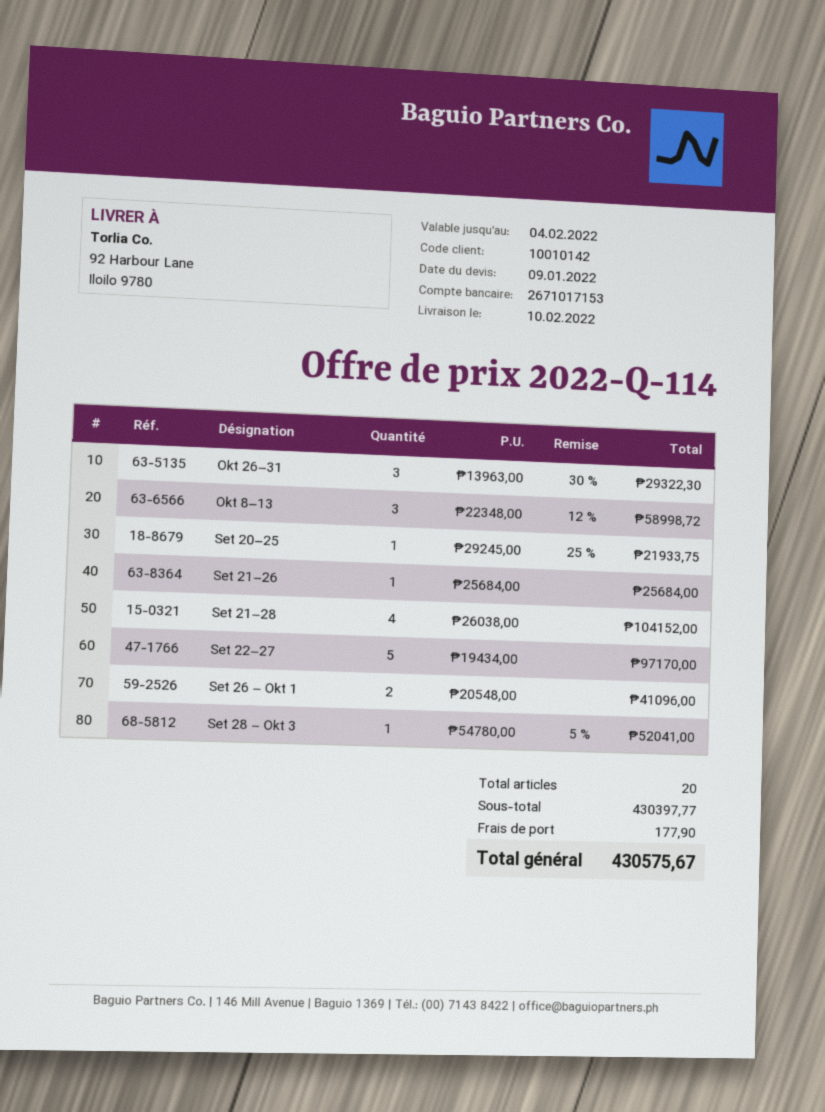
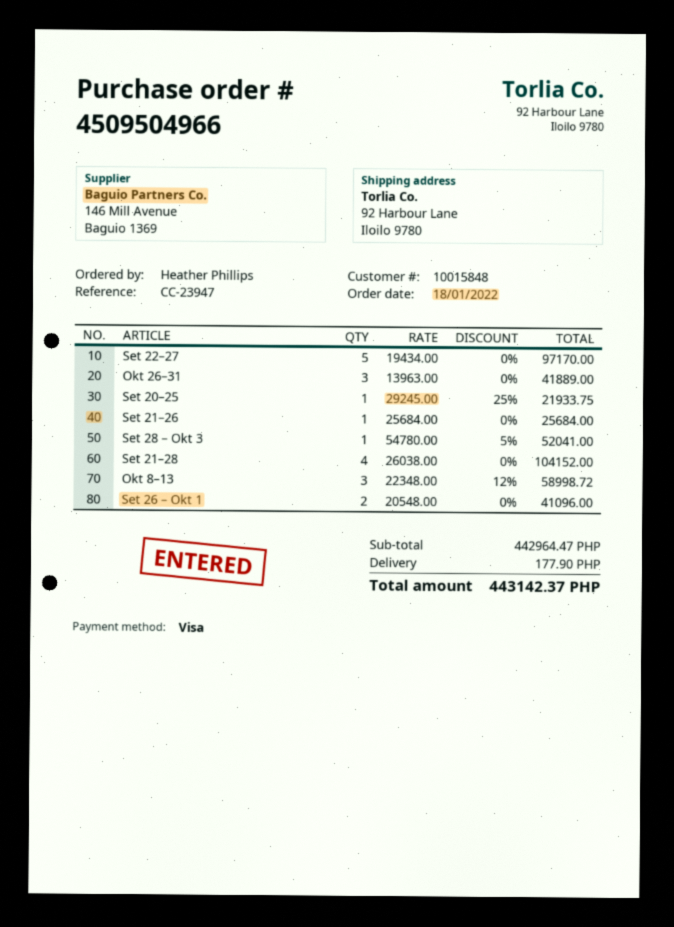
customer number: 10010142 -> 10015848
Okt 26–31: 3 x 13963.00 - 30% = 29322.30 -> 3 x 13963.00 = 41889.00
subtotal: 430397.77 -> 442964.47
total: 430575.67 -> 443142.37

